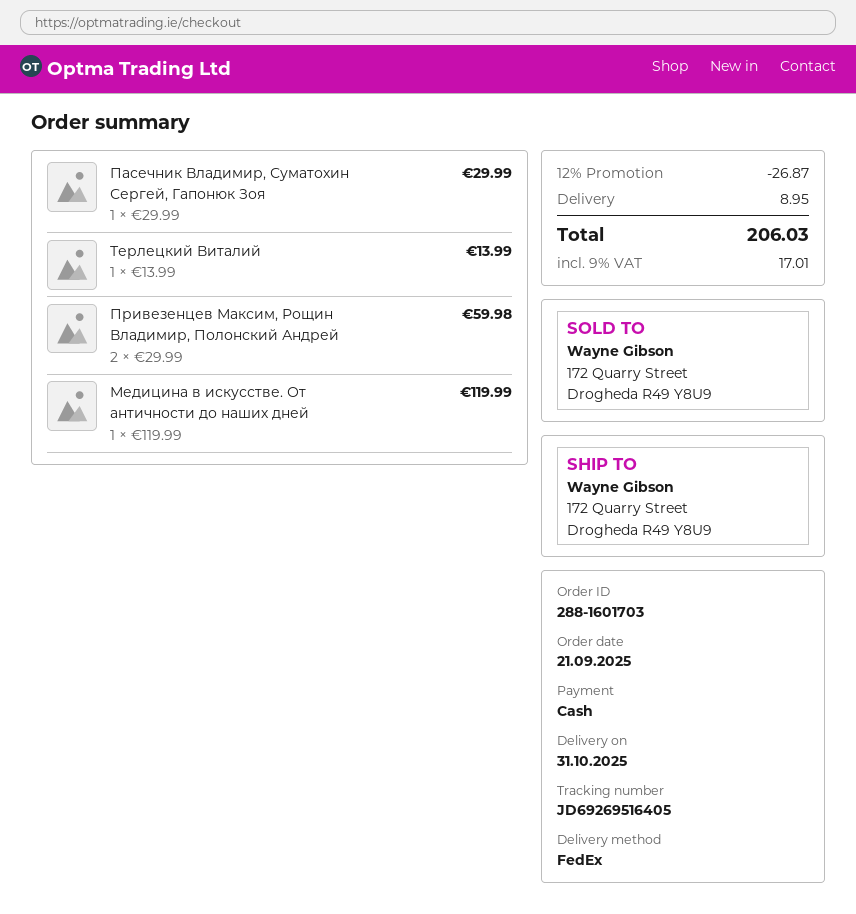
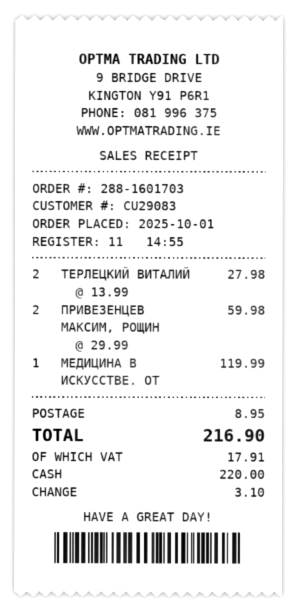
order date: 2025-09-21 -> 2025-10-01
Пасечник Владимир, Суматохин Сергей, Гапонюк Зоя: 1 x 29.99 = 29.99 -> none
Терлецкий Виталий: 1 x 13.99 = 13.99 -> 2 x 13.99 = 27.98
discount: 12% = 26.87 -> none
tax: 17.01 -> 17.91
total: 206.03 -> 216.90

